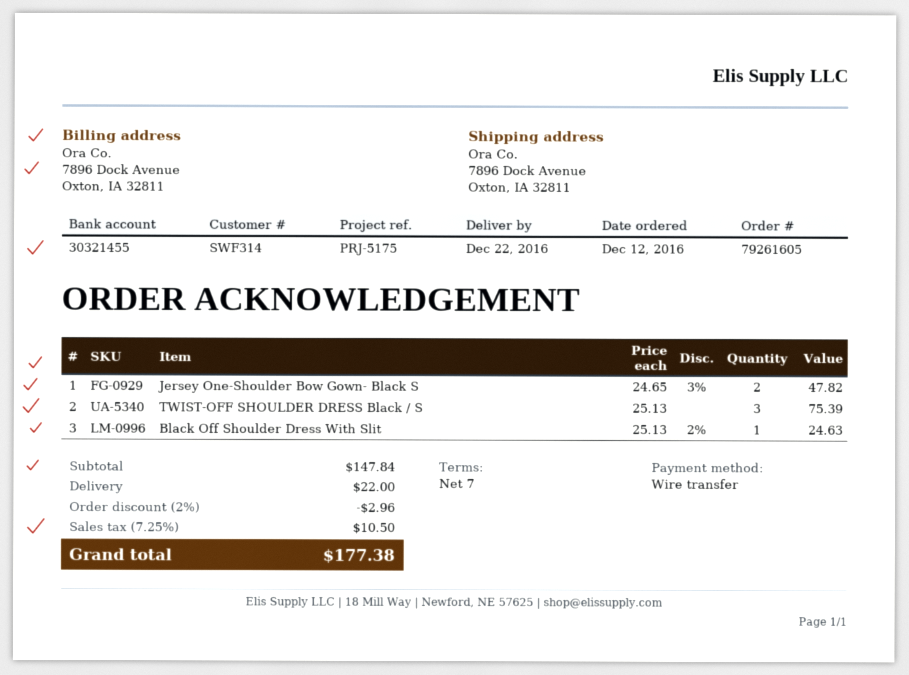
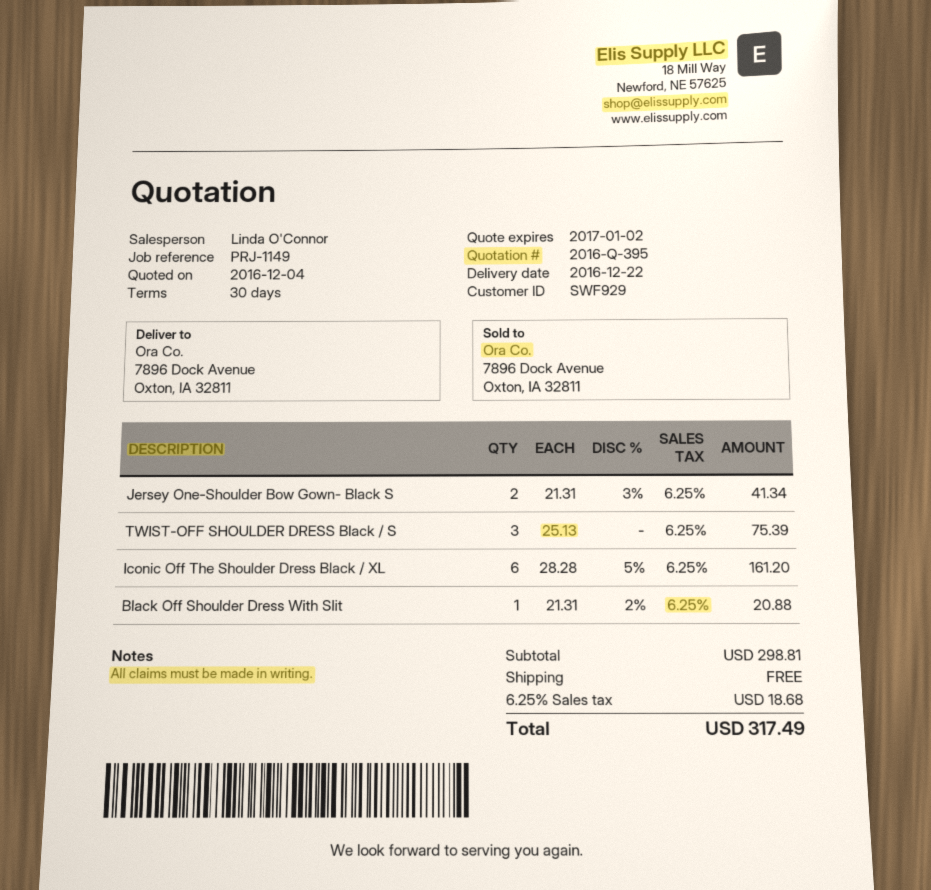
payment terms: 7 days -> 30 days
customer number: SWF314 -> SWF929
reference: PRJ-5175 -> PRJ-1149
Jersey One-Shoulder Bow Gown- Black S: 2 x 24.65 - 3% = 47.82 -> 2 x 21.31 - 3% = 41.34
Black Off Shoulder Dress With Slit: 1 x 25.13 - 2% = 24.63 -> 1 x 21.31 - 2% = 20.88
Iconic Off The Shoulder Dress Black / XL: none -> 6 x 28.28 - 5% = 161.20
subtotal: 147.84 -> 298.81
discount: 2% = 2.96 -> none
shipping: 22.00 -> 0.00
tax: 7.25% = 10.50 -> 6.25% = 18.68
total: 177.38 -> 317.49

